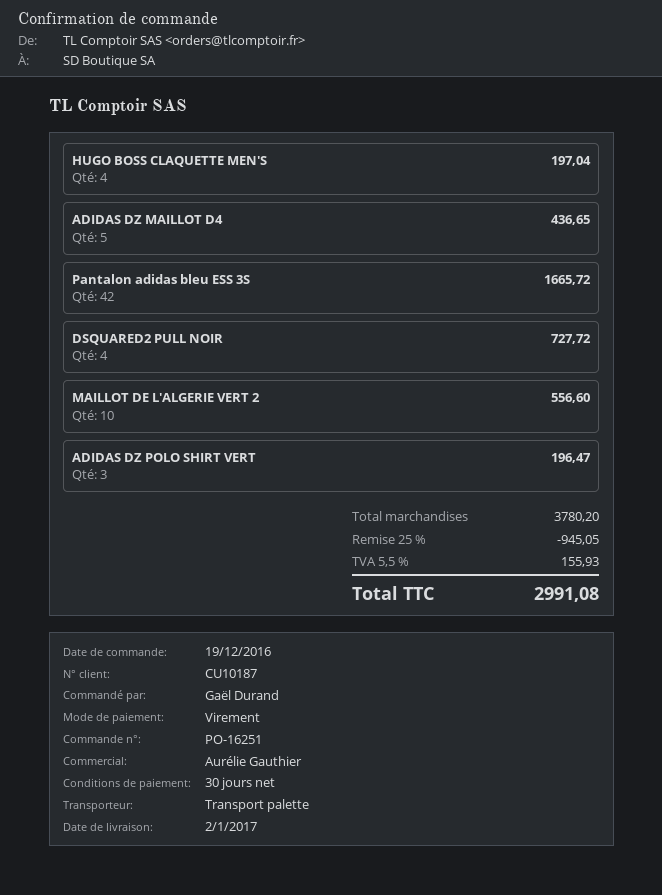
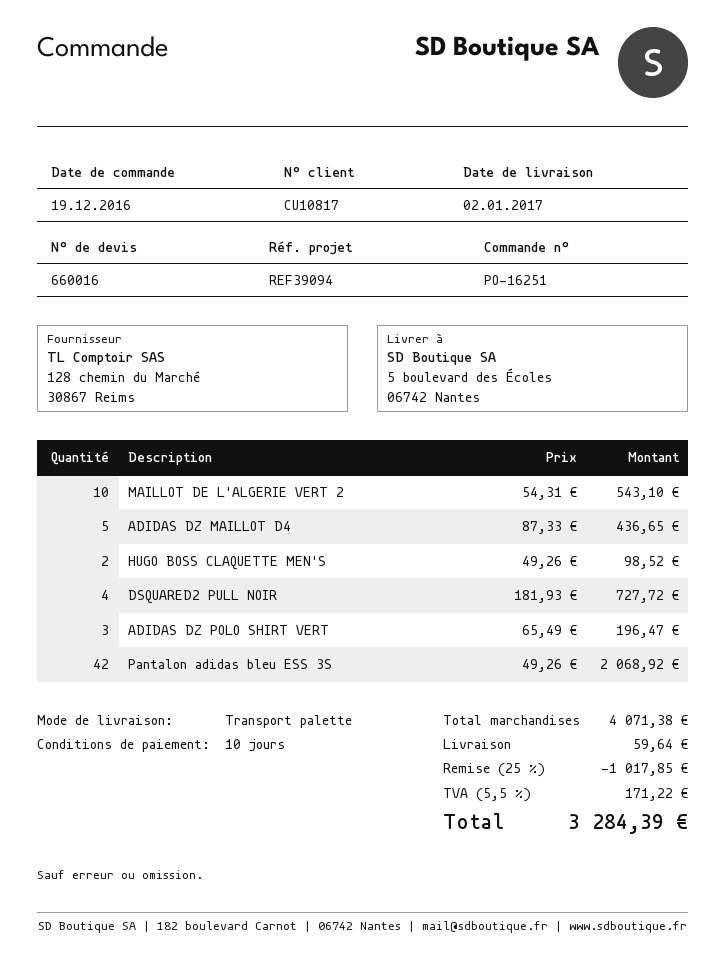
payment terms: 30 days -> 10 days
customer number: CU10187 -> CU10817
HUGO BOSS CLAQUETTE MEN'S: 4 for 197.04 -> 2 for 98.52
Pantalon adidas bleu ESS 3S: 42 for 1665.72 -> 42 for 2068.92
MAILLOT DE L'ALGERIE VERT 2: 10 for 556.60 -> 10 for 543.10
subtotal: 3780.20 -> 4071.38
discount: 25% = 945.05 -> 25% = 1017.85
shipping: none -> 59.64
tax: 5.5% = 155.93 -> 5.5% = 171.22
total: 2991.08 -> 3284.39

